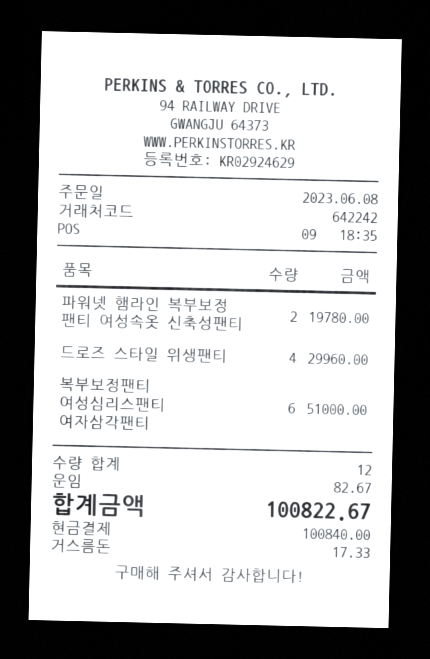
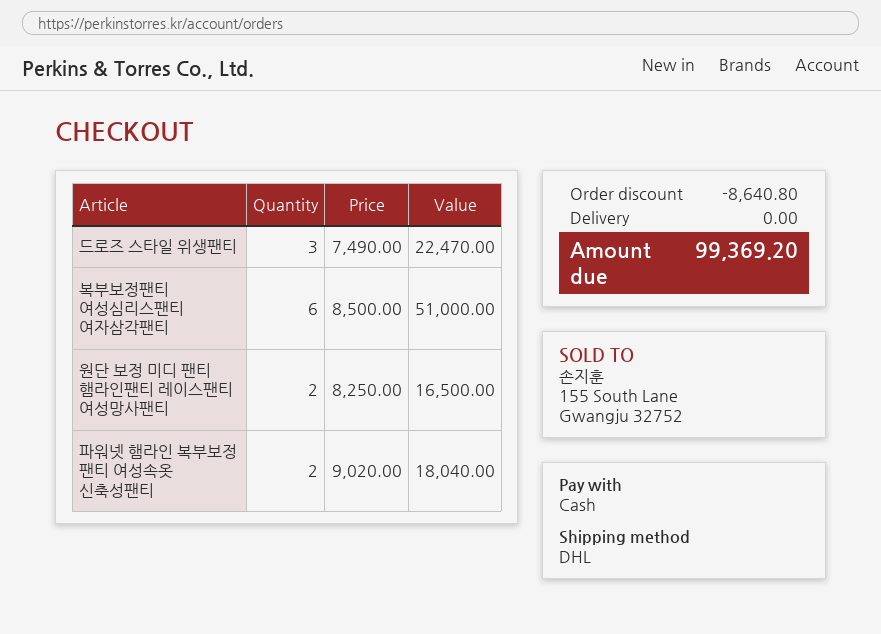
파워넷 햄라인 복부보정 팬티 여성속옷 신축성팬티: 2 for 19780.00 -> 2 for 18040.00
드로즈 스타일 위생팬티: 4 for 29960.00 -> 3 for 22470.00
원단 보정 미디 팬티 햄라인팬티 레이스팬티 여성망사팬티: none -> 2 for 16500.00
discount: none -> 8640.80
shipping: 82.67 -> 0.00
total: 100822.67 -> 99369.20

